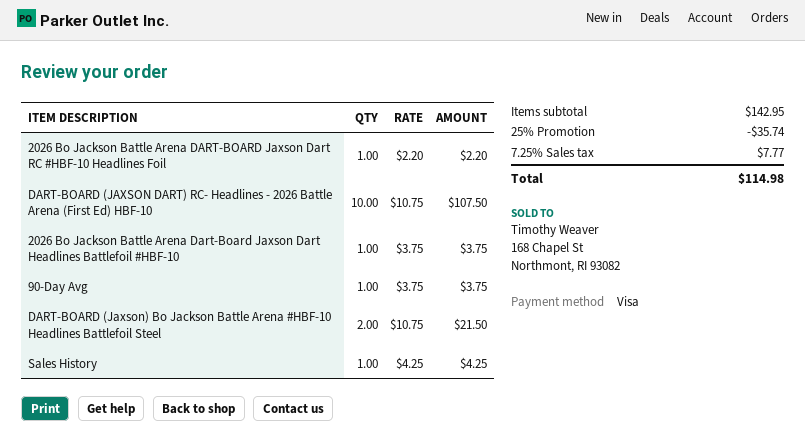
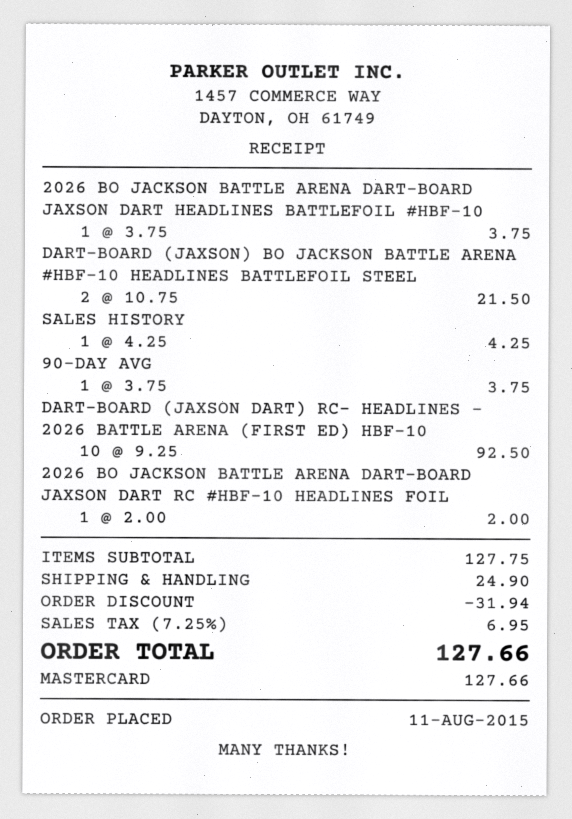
payment method: Visa -> Mastercard
2026 Bo Jackson Battle Arena DART-BOARD Jaxson Dart RC #HBF-10 Headlines Foil: 1 x 2.20 = 2.20 -> 1 x 2.00 = 2.00
DART-BOARD (JAXSON DART) RC- Headlines - 2026 Battle Arena (First Ed) HBF-10: 10 x 10.75 = 107.50 -> 10 x 9.25 = 92.50
subtotal: 142.95 -> 127.75
discount: 35.74 -> 31.94
shipping: none -> 24.90
tax: 7.25% = 7.77 -> 7.25% = 6.95
total: 114.98 -> 127.66

